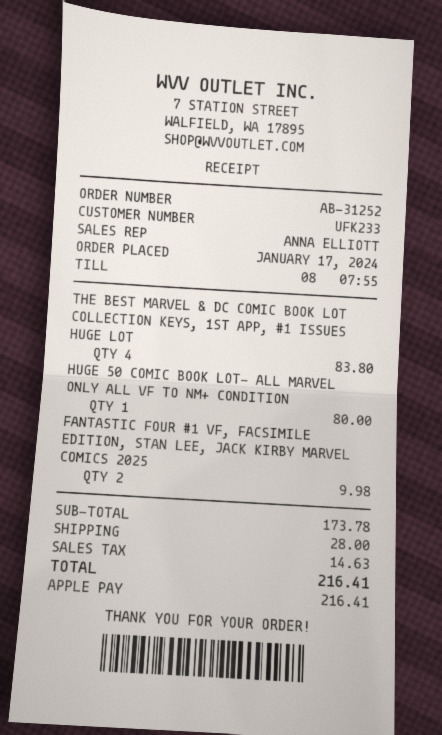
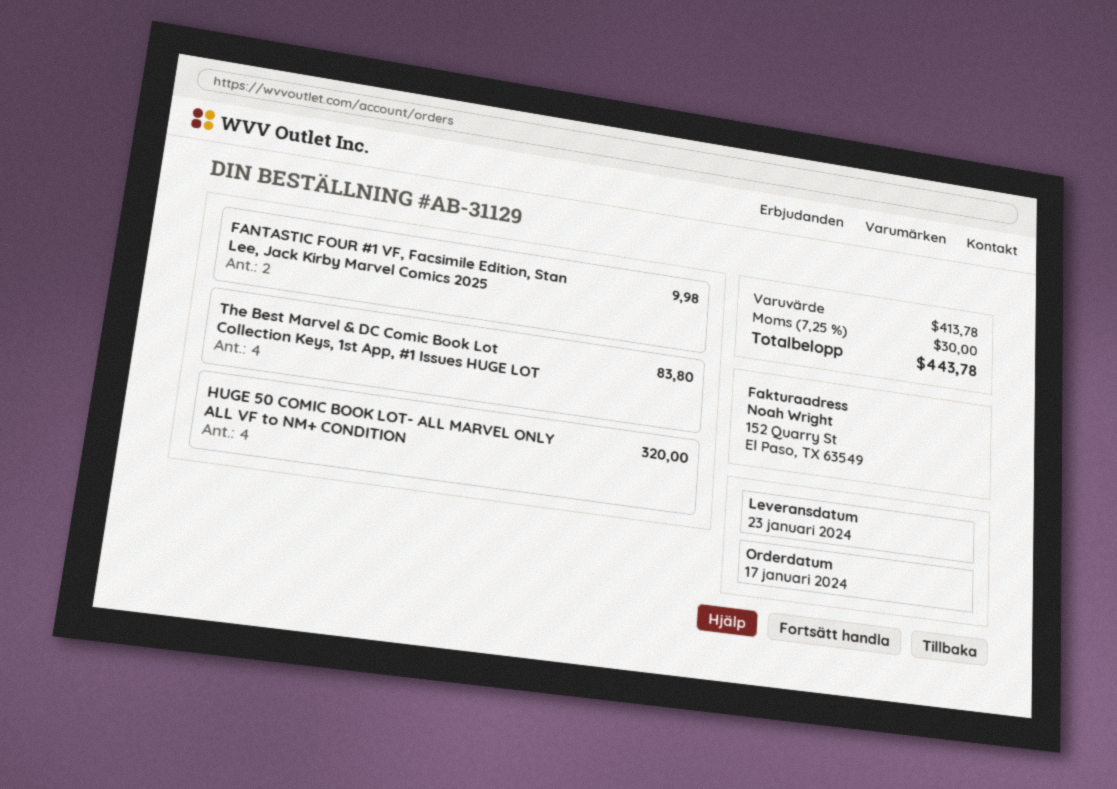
order number: AB-31252 -> AB-31129
HUGE 50 COMIC BOOK LOT- ALL MARVEL ONLY ALL VF TO NM+ CONDITION: 1 for 80.00 -> 4 for 320.00
subtotal: 173.78 -> 413.78
shipping: 28.00 -> none
tax: 14.63 -> 30.00
total: 216.41 -> 443.78

